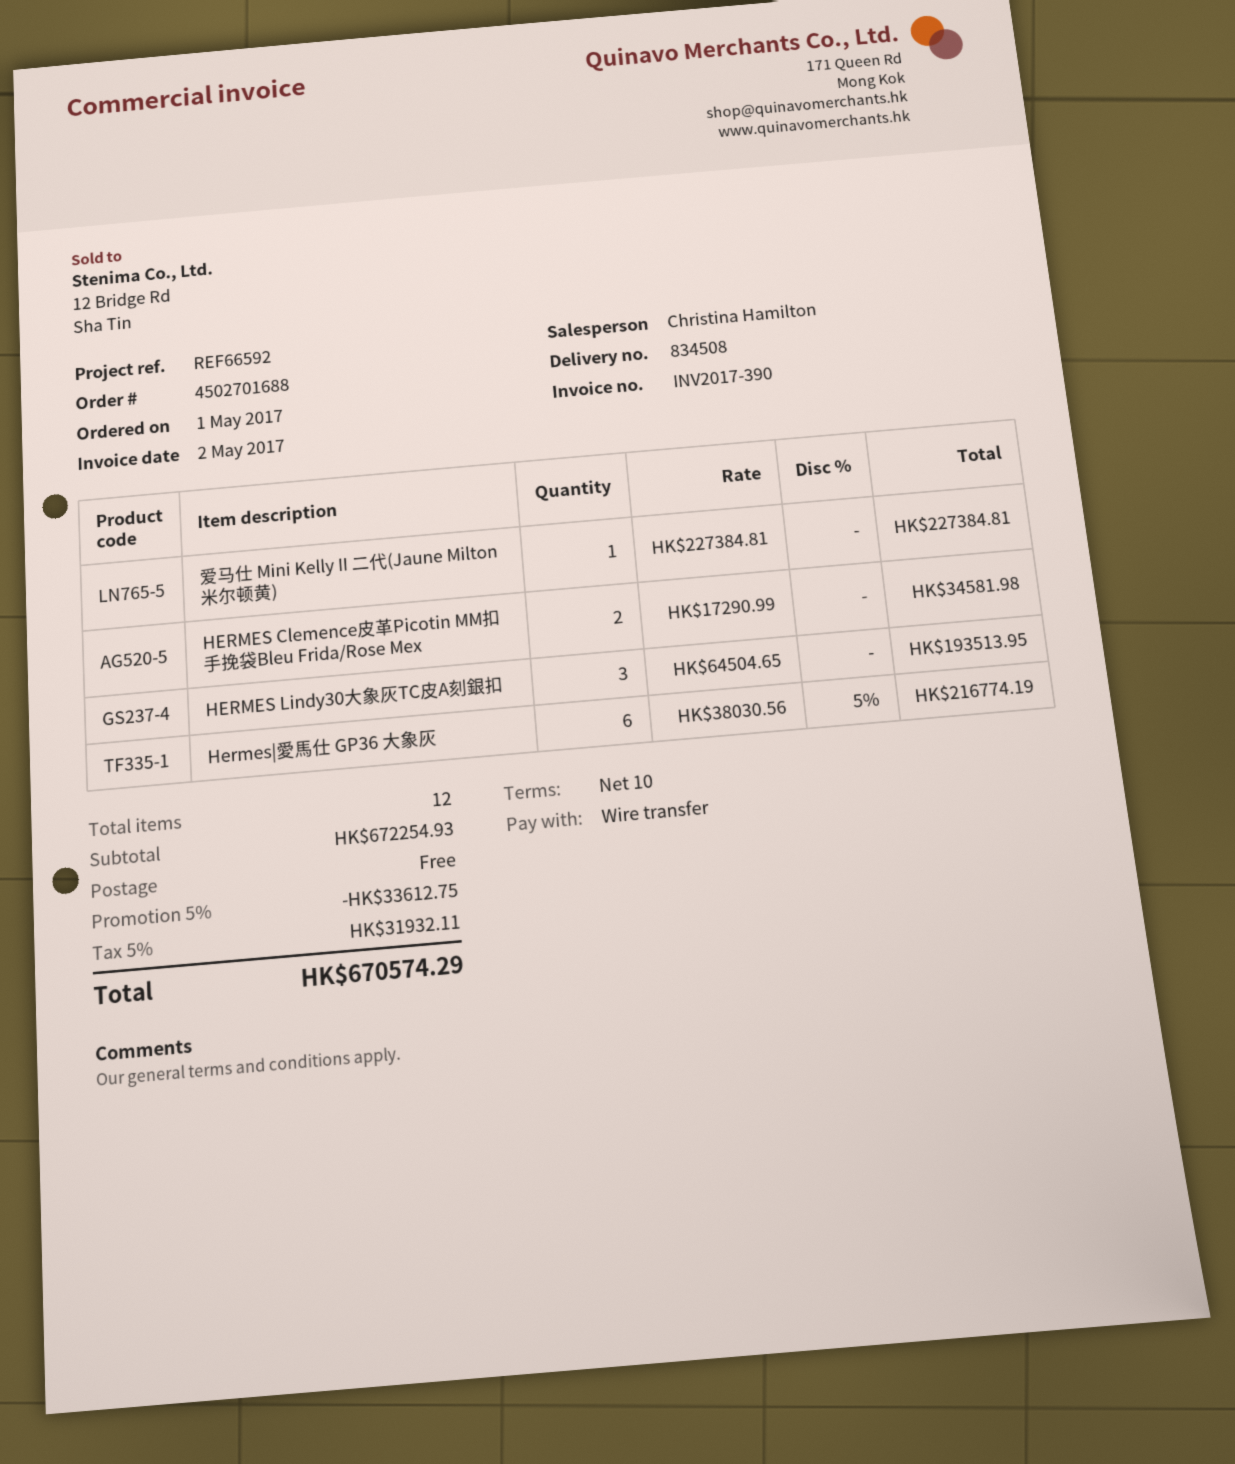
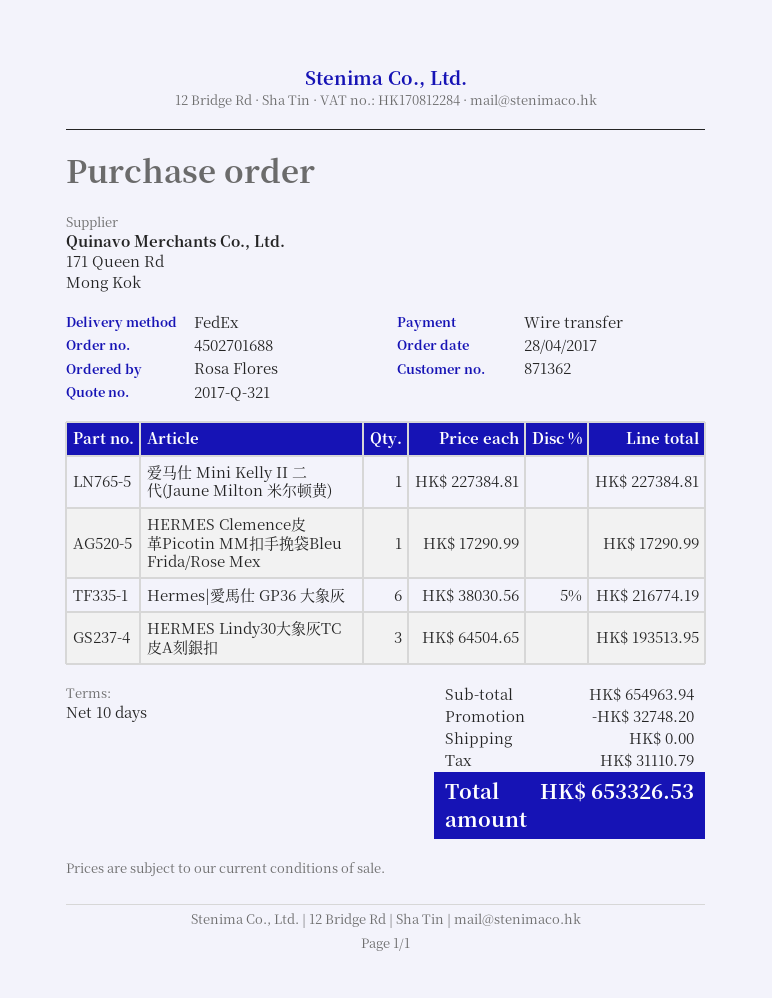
order date: 2017-05-01 -> 2017-04-28
HERMES Clemence皮革Picotin MM扣手挽袋Bleu Frida/Rose Mex: 2 x 17290.99 = 34581.98 -> 1 x 17290.99 = 17290.99
subtotal: 672254.93 -> 654963.94
discount: 33612.75 -> 32748.20
tax: 31932.11 -> 31110.79
total: 670574.29 -> 653326.53

